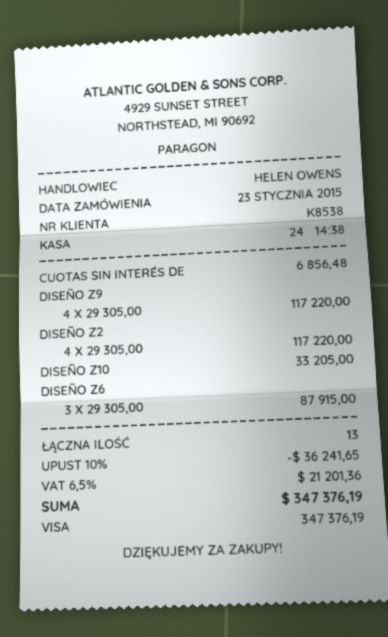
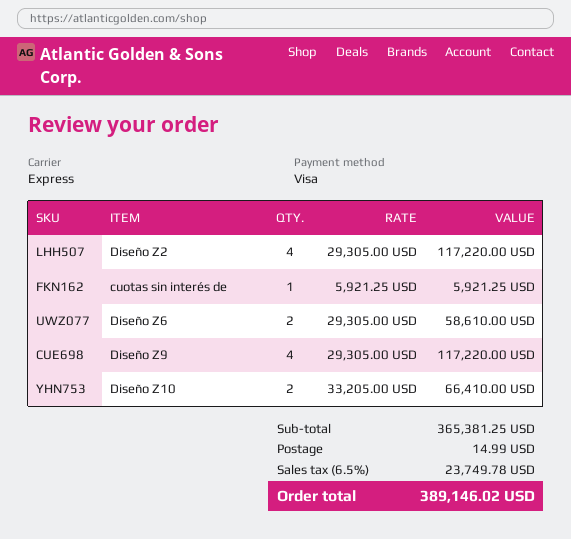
CUOTAS SIN INTERÉS DE: 1 x 6856.48 = 6856.48 -> 1 x 5921.25 = 5921.25
DISEÑO Z10: 1 x 33205.00 = 33205.00 -> 2 x 33205.00 = 66410.00
DISEÑO Z6: 3 x 29305.00 = 87915.00 -> 2 x 29305.00 = 58610.00
discount: 10% = 36241.65 -> none
shipping: none -> 14.99
tax: 6.5% = 21201.36 -> 6.5% = 23749.78
total: 347376.19 -> 389146.02

